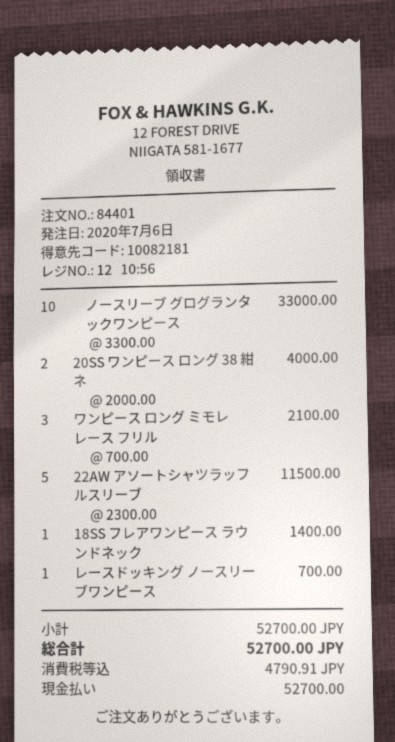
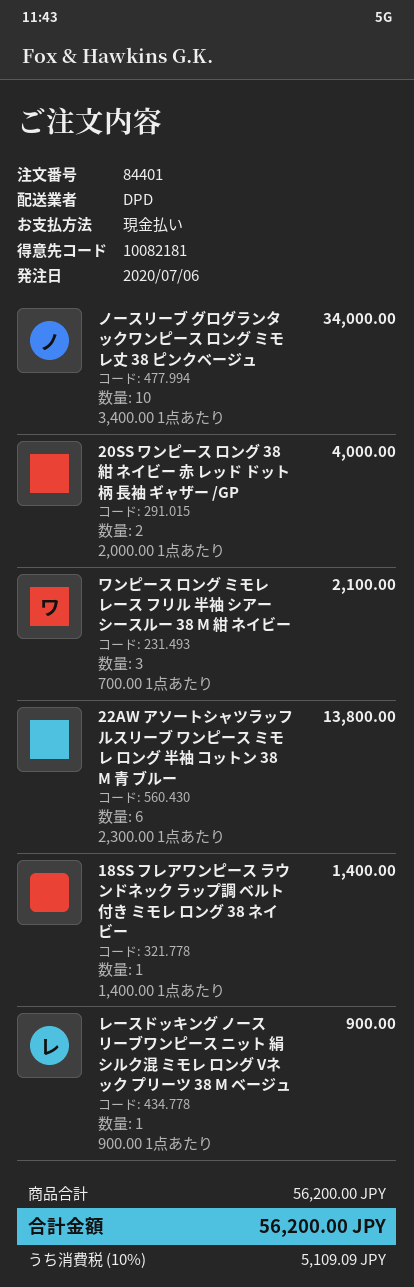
ノースリーブ グログランタックワンピース: 10 x 3300.00 = 33000.00 -> 10 x 3400.00 = 34000.00
22AW アソートシャツラッフルスリーブ: 5 x 2300.00 = 11500.00 -> 6 x 2300.00 = 13800.00
レースドッキング ノースリーブワンピース: 1 x 700.00 = 700.00 -> 1 x 900.00 = 900.00
subtotal: 52700.00 -> 56200.00
tax: 4790.91 -> 5109.09
total: 52700.00 -> 56200.00

